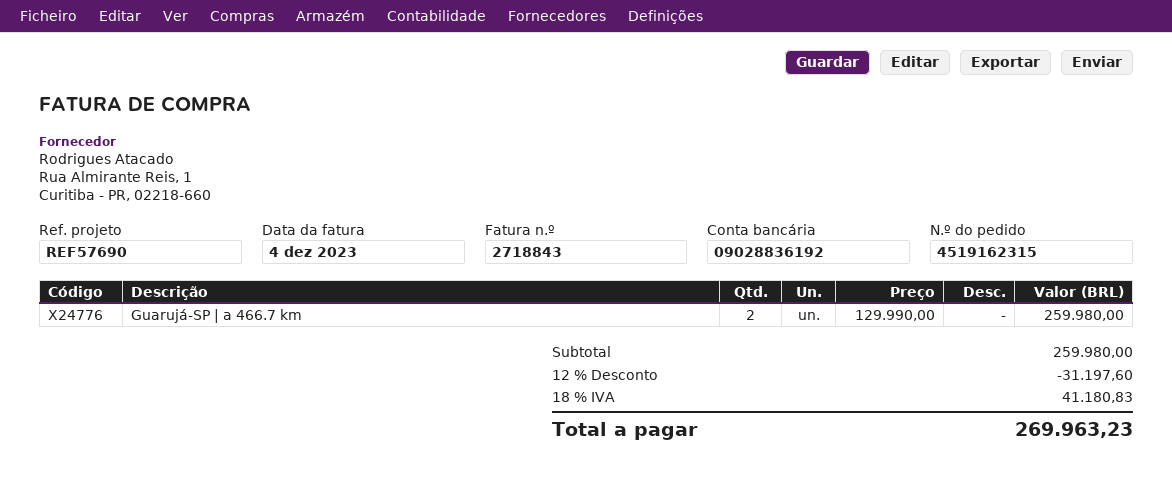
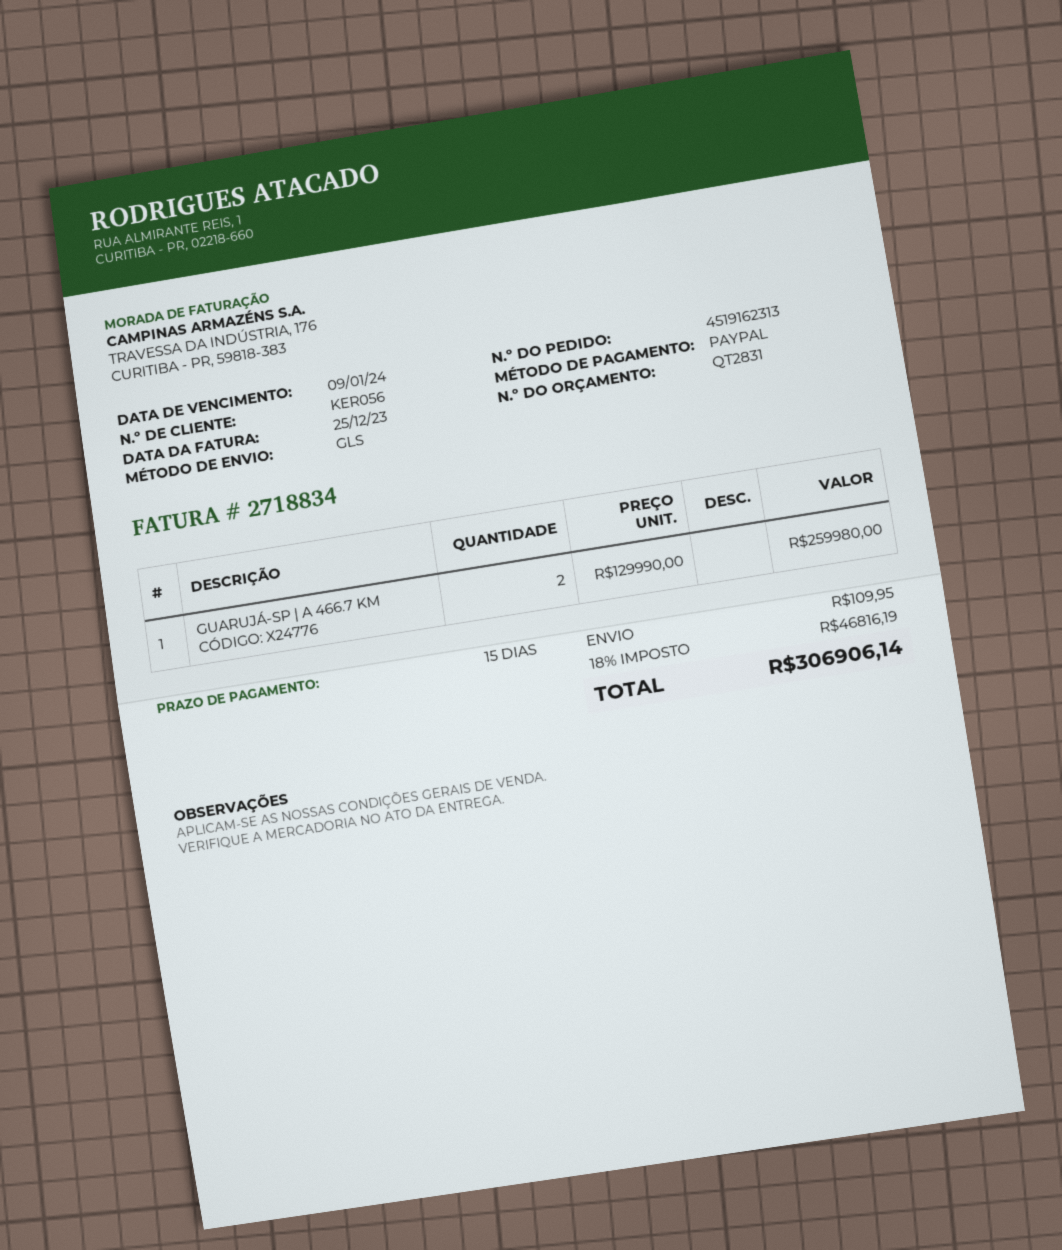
order number: 4519162315 -> 4519162313
invoice number: 2718843 -> 2718834
invoice date: 2023-12-04 -> 2023-12-25
discount: 12% = 31197.60 -> none
shipping: none -> 109.95
tax: 18% = 41180.83 -> 18% = 46816.19
total: 269963.23 -> 306906.14

